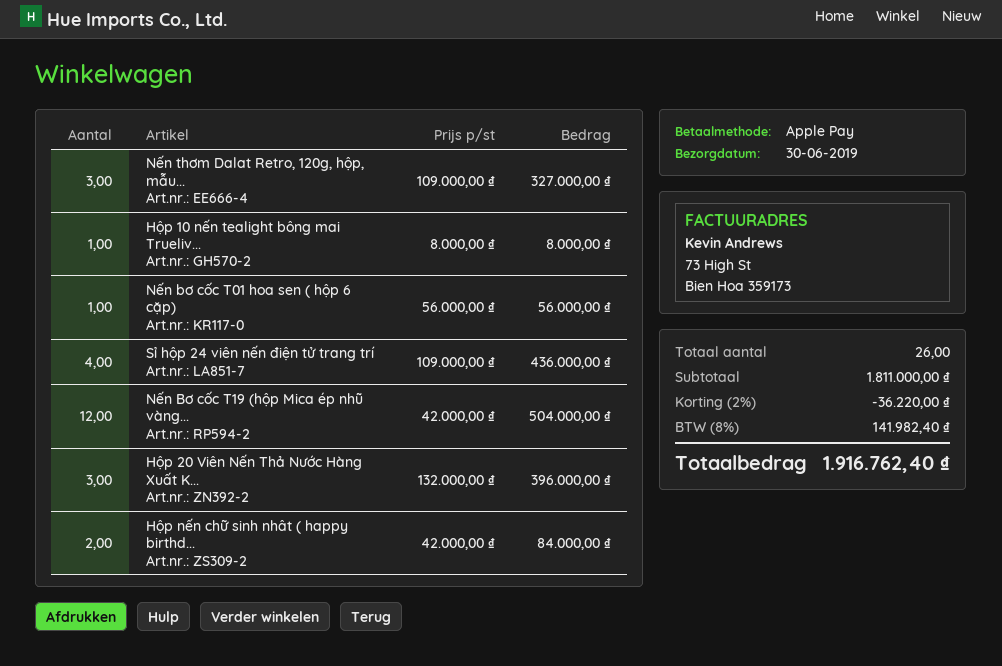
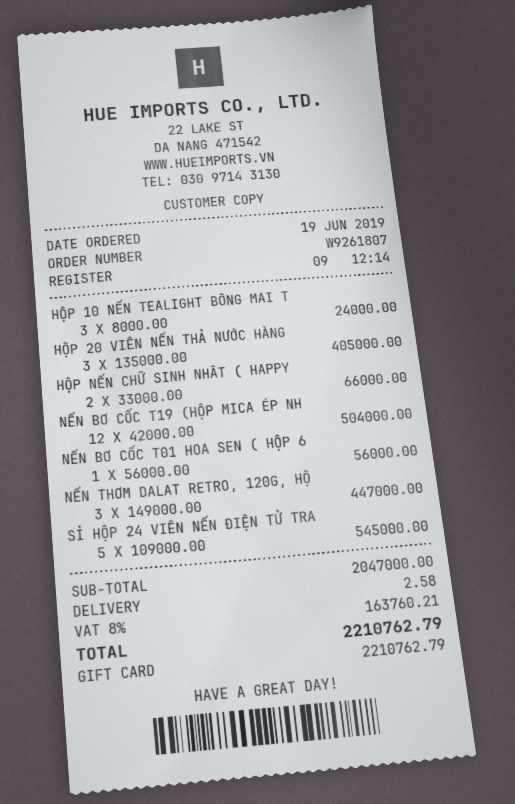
payment method: Apple Pay -> gift card
Nến thơm Dalat Retro, 120g, hộp, mẫu...: 3 x 109000.00 = 327000.00 -> 3 x 149000.00 = 447000.00
Hộp 10 nến tealight bông mai Trueliv...: 1 x 8000.00 = 8000.00 -> 3 x 8000.00 = 24000.00
Sỉ hộp 24 viên nến điện tử trang trí: 4 x 109000.00 = 436000.00 -> 5 x 109000.00 = 545000.00
Hộp 20 Viên Nến Thả Nước Hàng Xuất K...: 3 x 132000.00 = 396000.00 -> 3 x 135000.00 = 405000.00
Hộp nến chữ sinh nhât ( happy birthd...: 2 x 42000.00 = 84000.00 -> 2 x 33000.00 = 66000.00
subtotal: 1811000.00 -> 2047000.00
discount: 2% = 36220.00 -> none
shipping: none -> 2.58
tax: 8% = 141982.40 -> 8% = 163760.21
total: 1916762.40 -> 2210762.79

